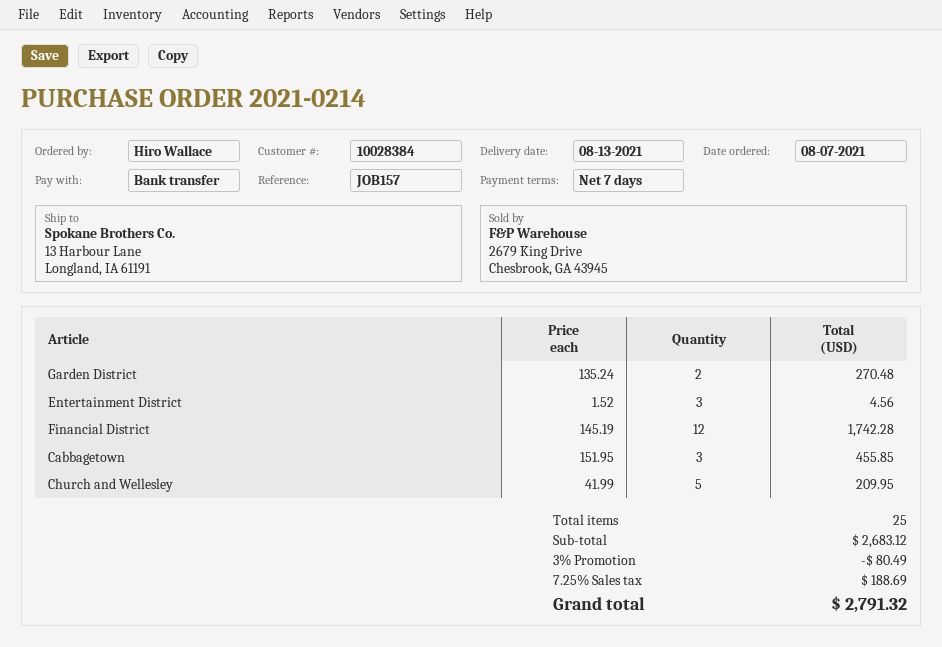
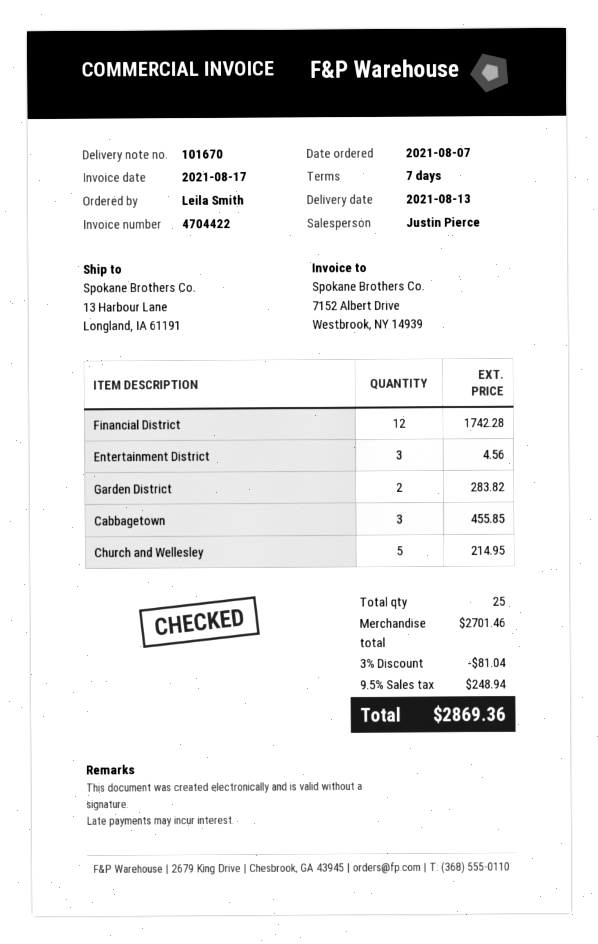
ordered by: Hiro Wallace -> Leila Smith
Garden District: 2 for 270.48 -> 2 for 283.82
Church and Wellesley: 5 for 209.95 -> 5 for 214.95
subtotal: 2683.12 -> 2701.46
discount: 3% = 80.49 -> 3% = 81.04
tax: 7.25% = 188.69 -> 9.5% = 248.94
total: 2791.32 -> 2869.36

